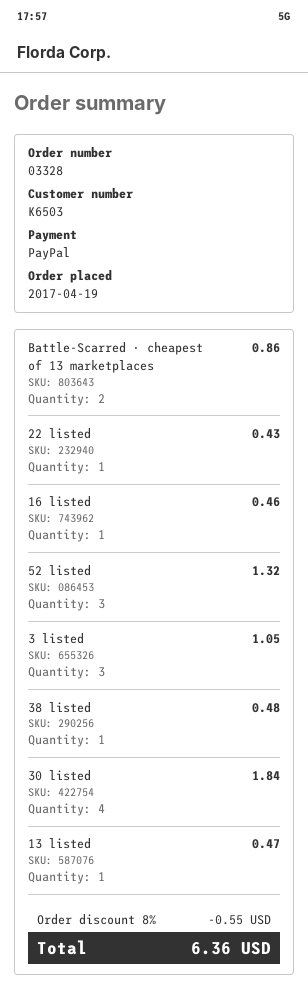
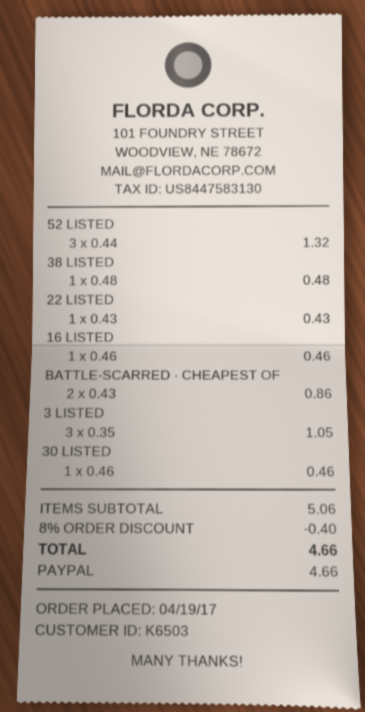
30 listed: 4 for 1.84 -> 1 for 0.46
13 listed: 1 for 0.47 -> none
discount: 8% = 0.55 -> 8% = 0.40
total: 6.36 -> 4.66

